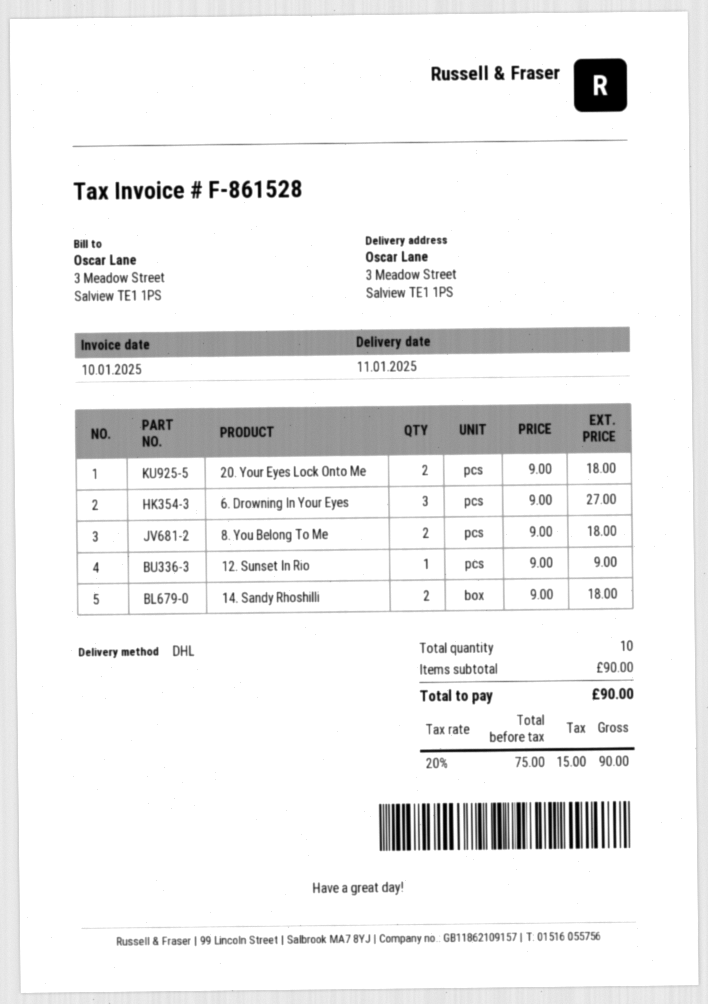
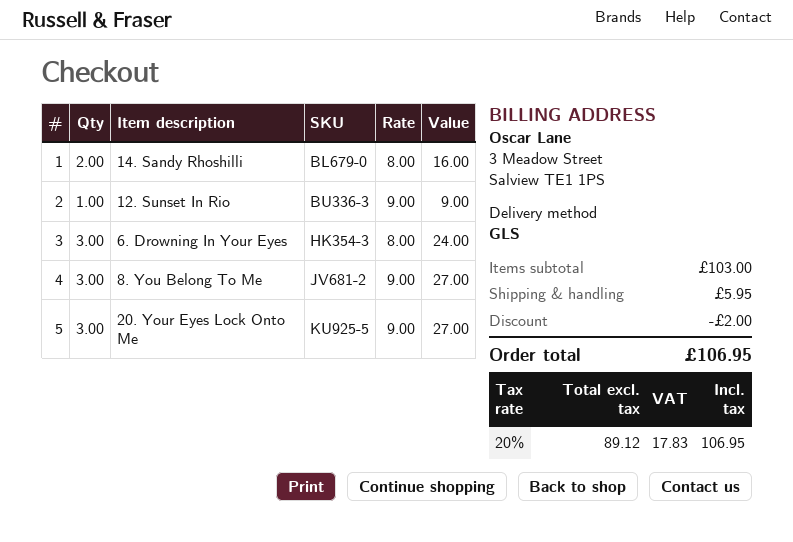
shipping method: DHL -> GLS
20. Your Eyes Lock Onto Me: 2 x 9.00 = 18.00 -> 3 x 9.00 = 27.00
6. Drowning In Your Eyes: 3 x 9.00 = 27.00 -> 3 x 8.00 = 24.00
8. You Belong To Me: 2 x 9.00 = 18.00 -> 3 x 9.00 = 27.00
14. Sandy Rhoshilli: 2 x 9.00 = 18.00 -> 2 x 8.00 = 16.00
subtotal: 90.00 -> 103.00
discount: none -> 2.00
shipping: none -> 5.95
net: 75.00 -> 89.12
tax: 20% = 15.00 -> 20% = 17.83
total: 90.00 -> 106.95

